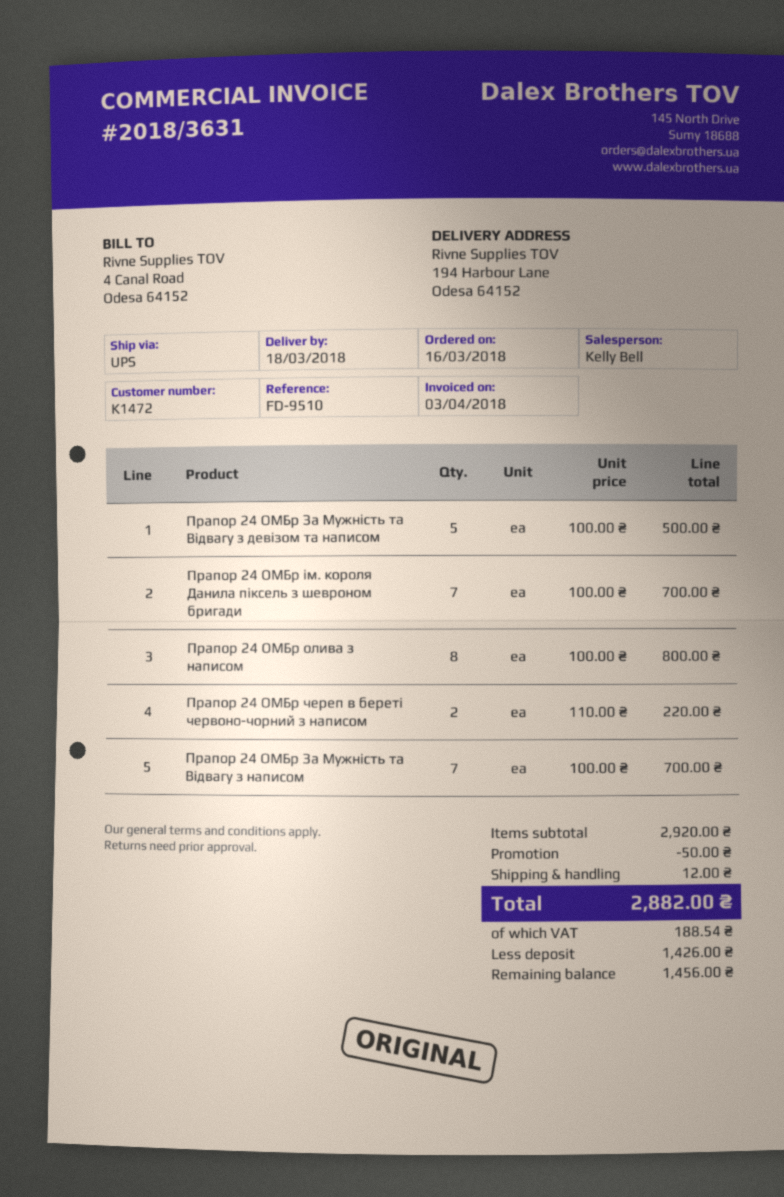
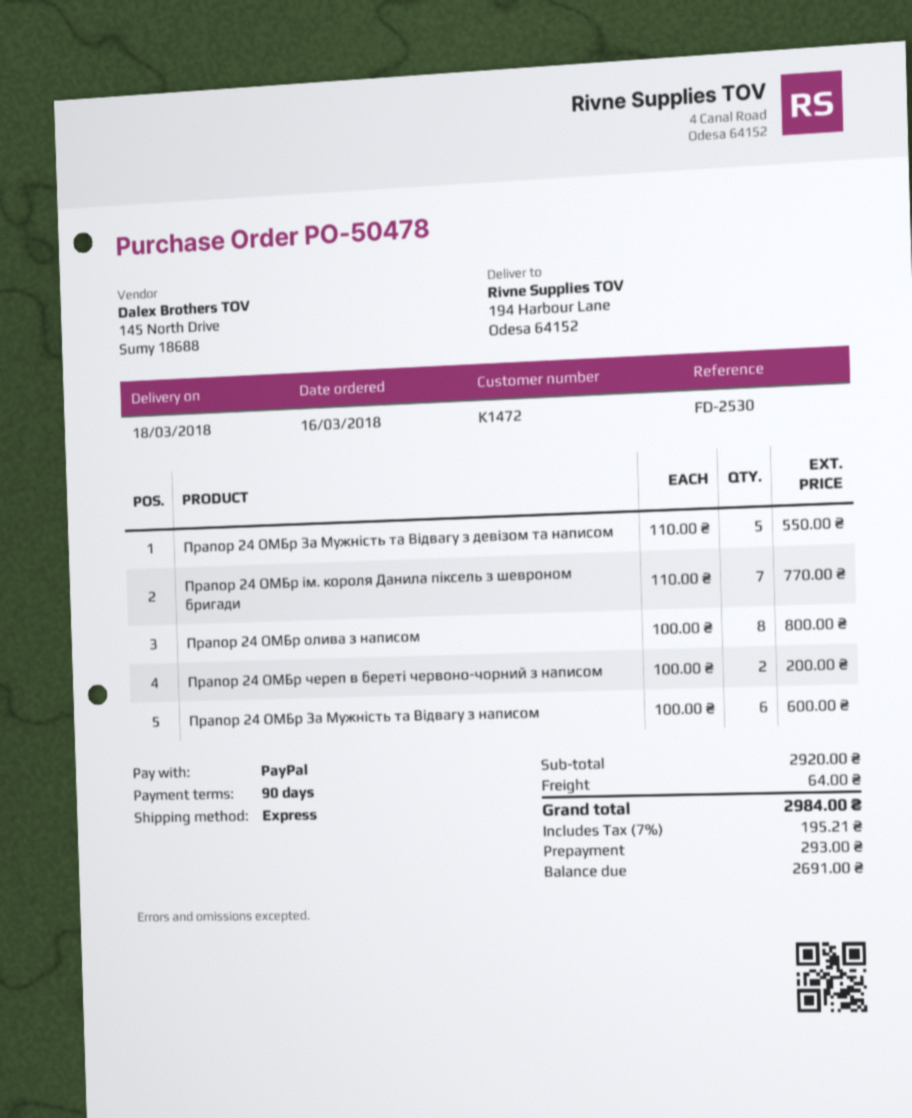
reference: FD-9510 -> FD-2530
shipping method: UPS -> express
Прапор 24 ОМБр За Мужність та Відвагу з девізом та написом: 5 x 100.00 = 500.00 -> 5 x 110.00 = 550.00
Прапор 24 ОМБр ім. короля Данила піксель з шевроном бригади: 7 x 100.00 = 700.00 -> 7 x 110.00 = 770.00
Прапор 24 ОМБр череп в береті червоно-чорний з написом: 2 x 110.00 = 220.00 -> 2 x 100.00 = 200.00
Прапор 24 ОМБр За Мужність та Відвагу з написом: 7 x 100.00 = 700.00 -> 6 x 100.00 = 600.00
discount: 50.00 -> none
shipping: 12.00 -> 64.00
tax: 188.54 -> 195.21
total: 2882.00 -> 2984.00
deposit: 1426.00 -> 293.00
balance: 1456.00 -> 2691.00

